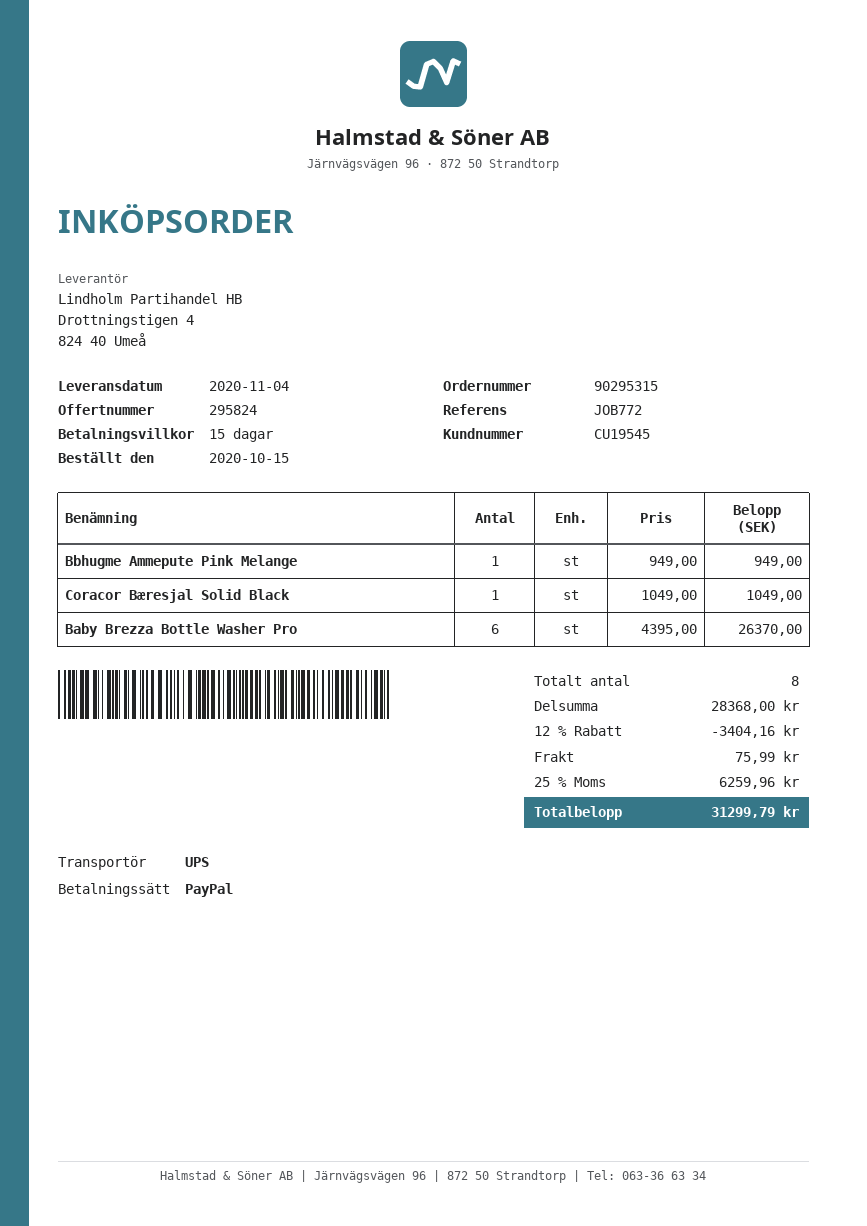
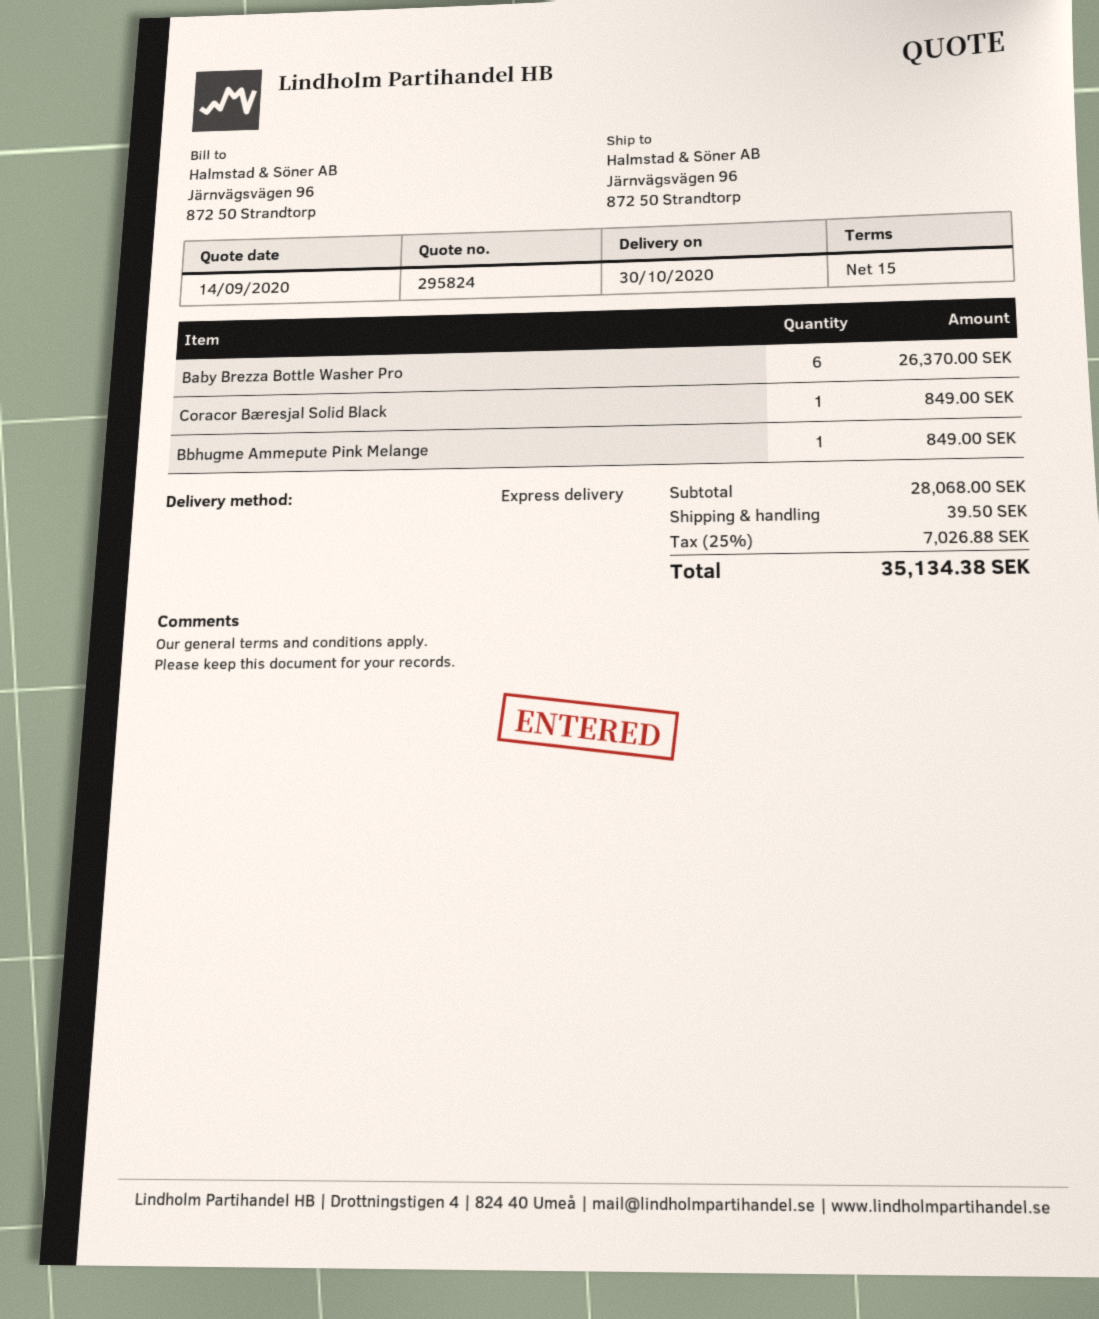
delivery date: 2020-11-04 -> 2020-10-30
shipping method: UPS -> express
Bbhugme Ammepute Pink Melange: 1 for 949.00 -> 1 for 849.00
Coracor Bæresjal Solid Black: 1 for 1049.00 -> 1 for 849.00
subtotal: 28368.00 -> 28068.00
discount: 12% = 3404.16 -> none
shipping: 75.99 -> 39.50
tax: 25% = 6259.96 -> 25% = 7026.88
total: 31299.79 -> 35134.38

